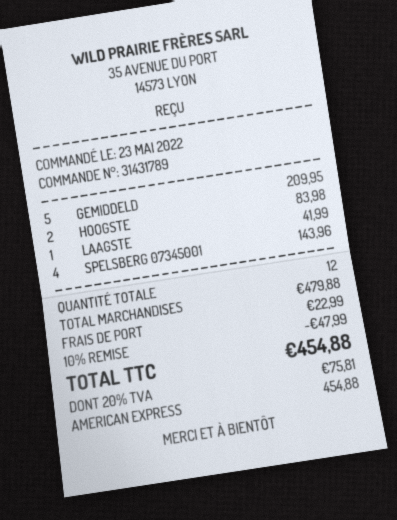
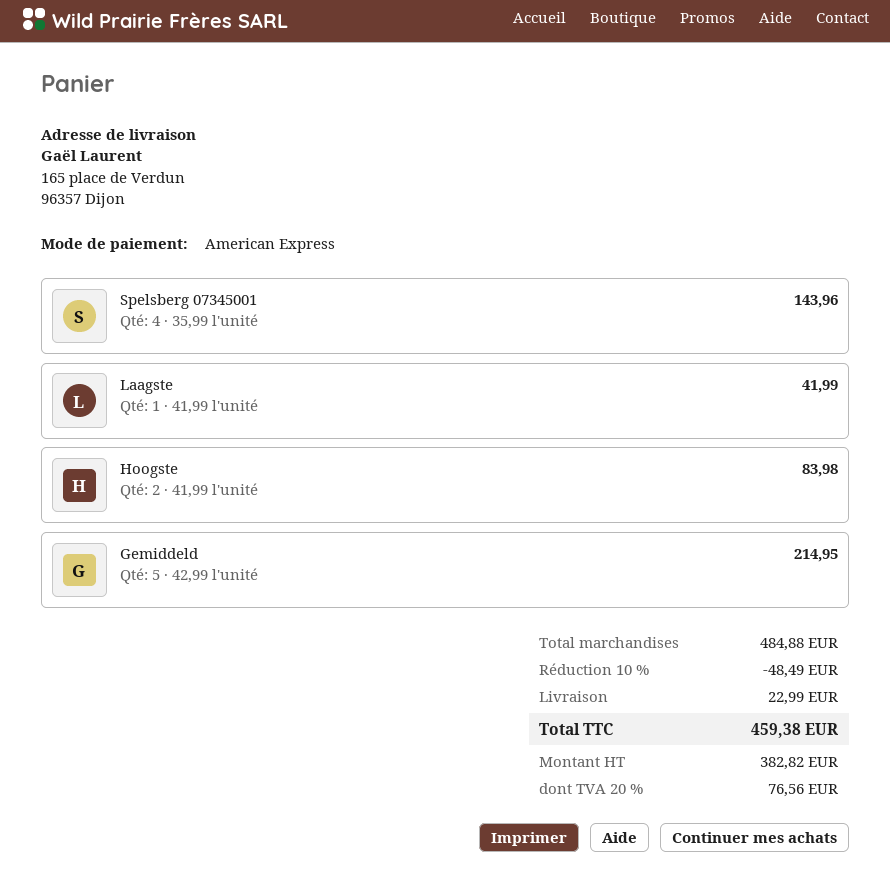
GEMIDDELD: 5 for 209.95 -> 5 for 214.95
subtotal: 479.88 -> 484.88
discount: 10% = 47.99 -> 10% = 48.49
tax: 20% = 75.81 -> 20% = 76.56
total: 454.88 -> 459.38

